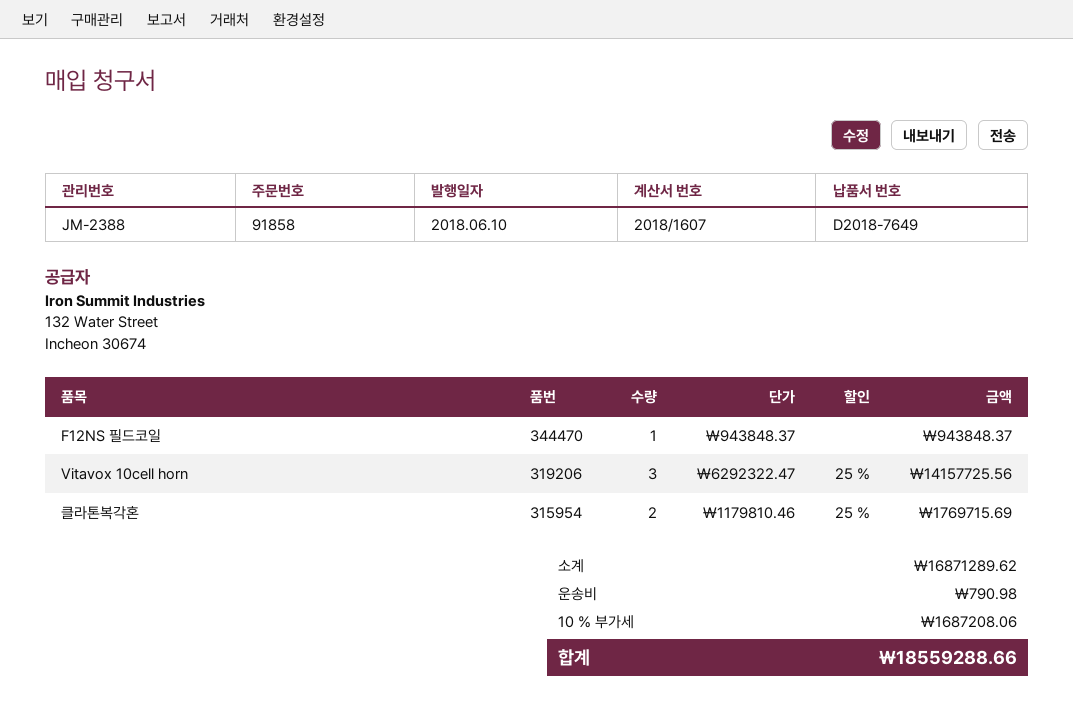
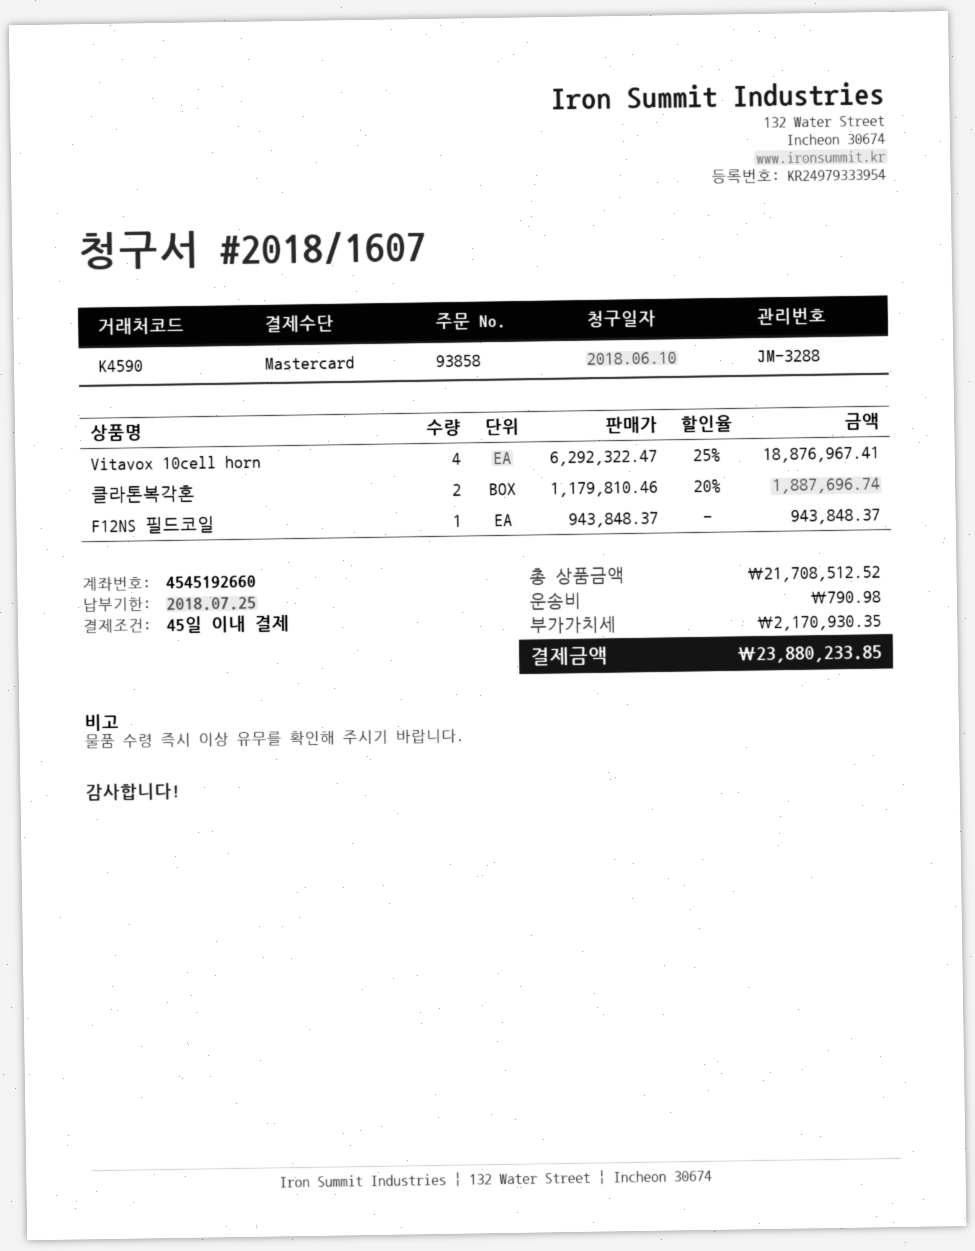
order number: 91858 -> 93858
reference: JM-2388 -> JM-3288
Vitavox 10cell horn: 3 x 6292322.47 - 25% = 14157725.56 -> 4 x 6292322.47 - 25% = 18876967.41
클라톤복각혼: 2 x 1179810.46 - 25% = 1769715.69 -> 2 x 1179810.46 - 20% = 1887696.74
subtotal: 16871289.62 -> 21708512.52
tax: 1687208.06 -> 2170930.35
total: 18559288.66 -> 23880233.85

